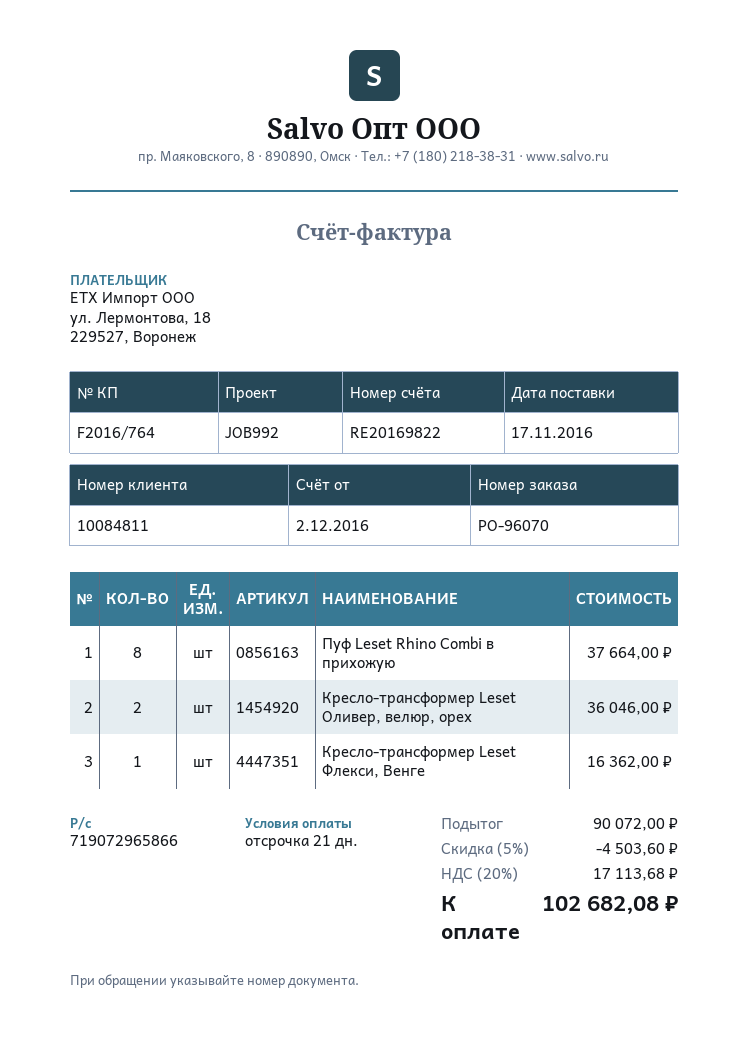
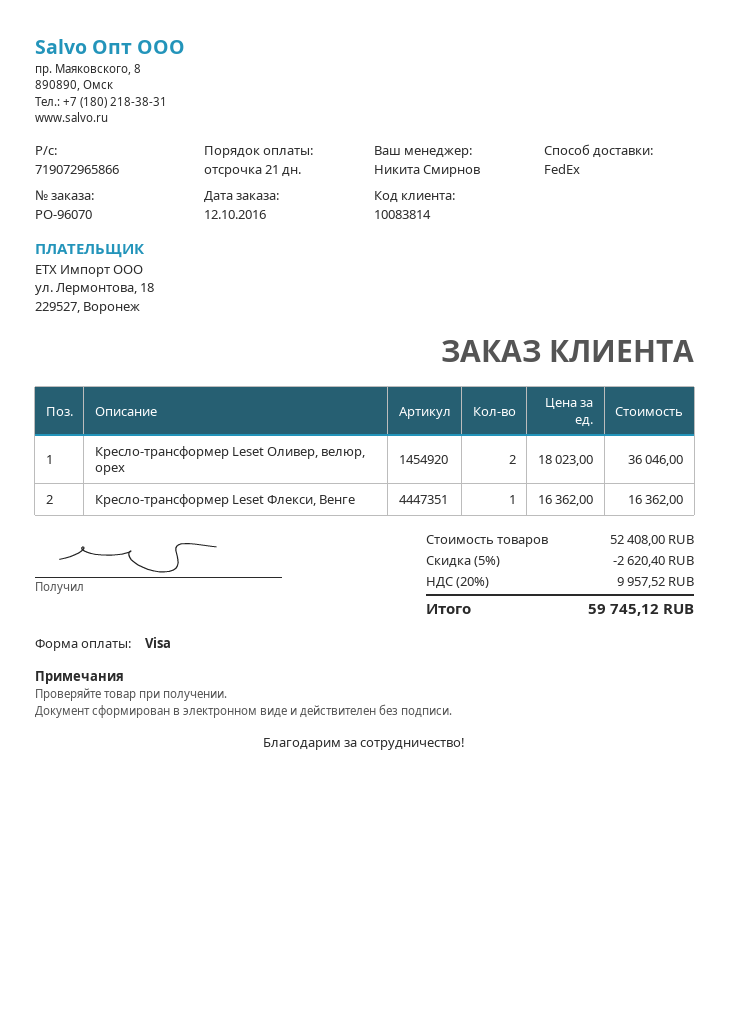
customer number: 10084811 -> 10083814
Пуф Leset Rhino Combi в прихожую: 8 for 37664.00 -> none
subtotal: 90072.00 -> 52408.00
discount: 5% = 4503.60 -> 5% = 2620.40
tax: 20% = 17113.68 -> 20% = 9957.52
total: 102682.08 -> 59745.12

